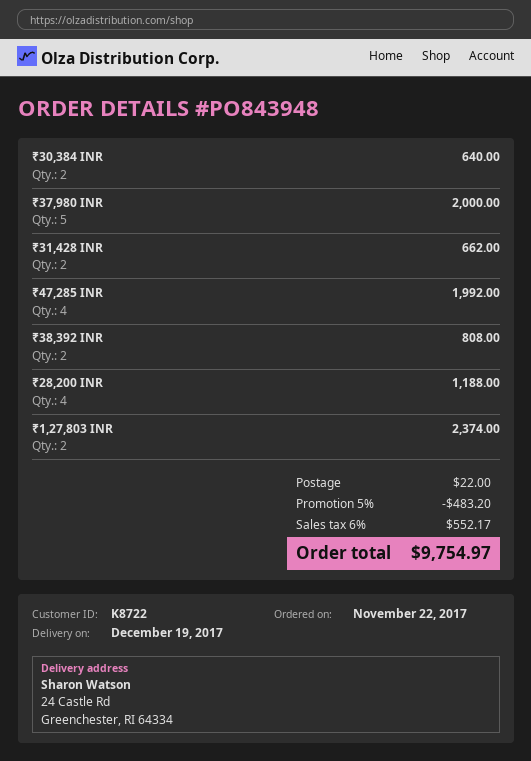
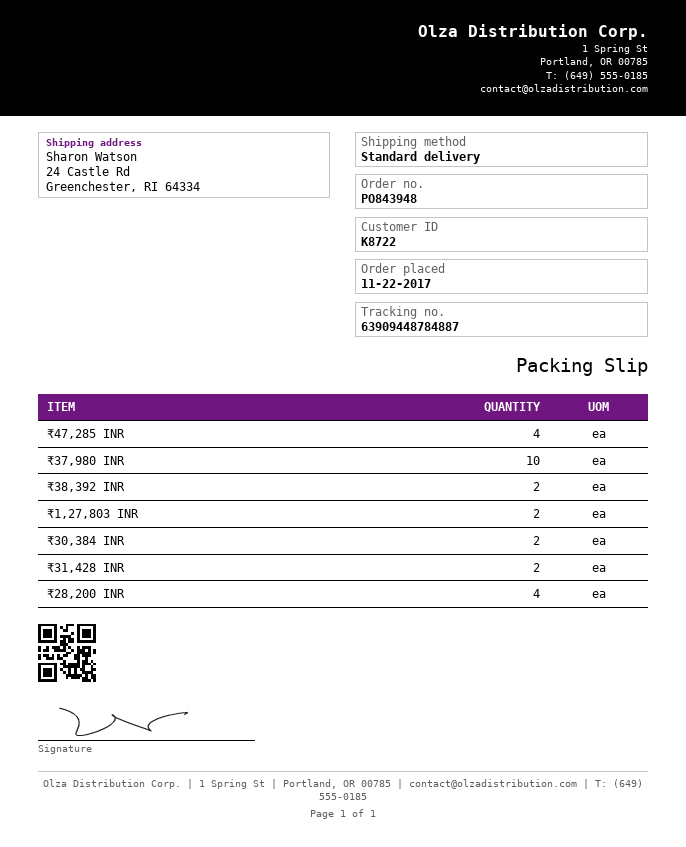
₹37,980 INR: 5 -> 10

